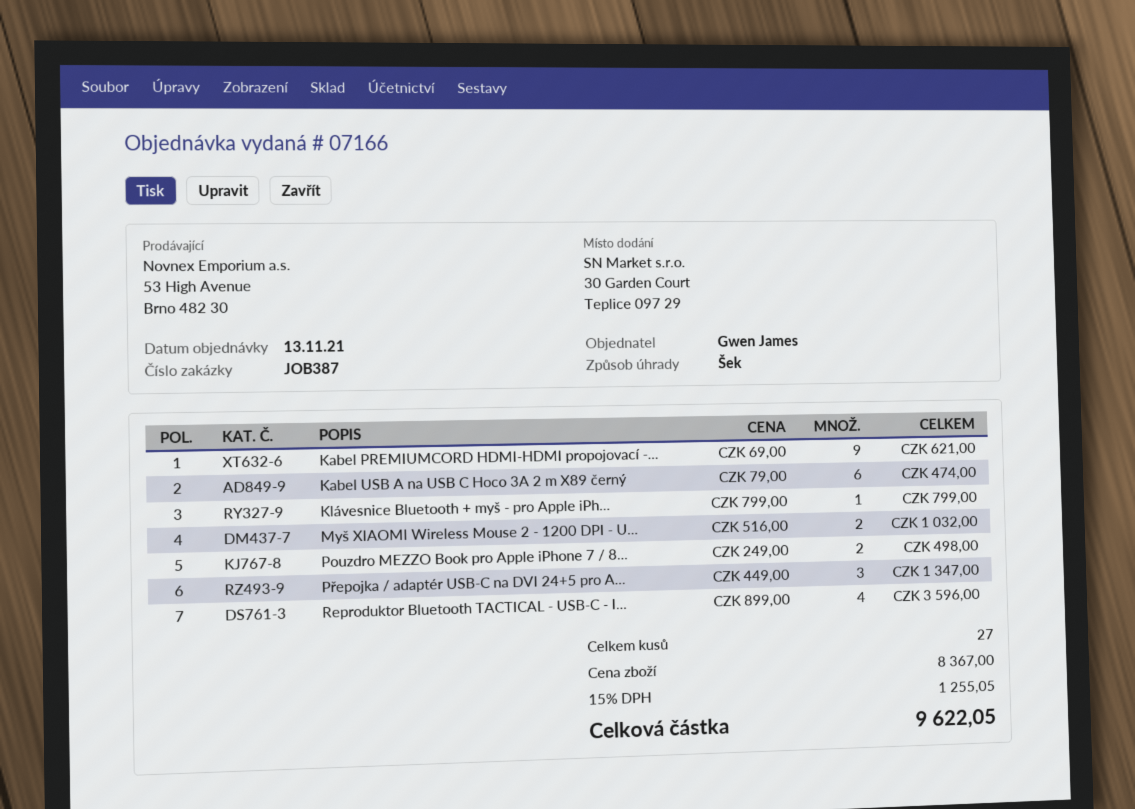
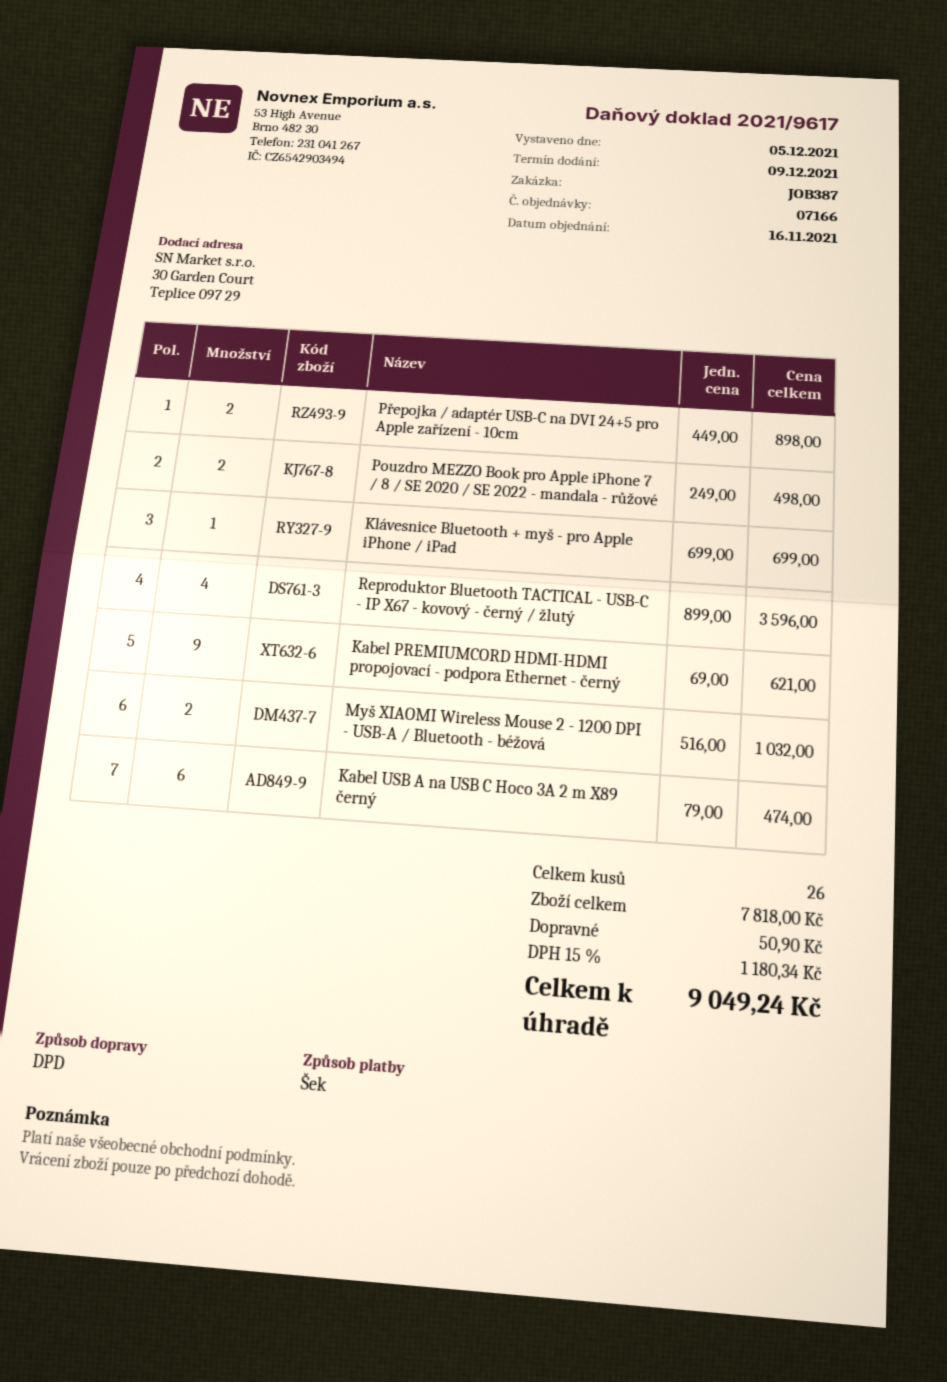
order date: 2021-11-13 -> 2021-11-16
Klávesnice Bluetooth + myš - pro Apple iPh...: 1 x 799.00 = 799.00 -> 1 x 699.00 = 699.00
Přepojka / adaptér USB-C na DVI 24+5 pro A...: 3 x 449.00 = 1347.00 -> 2 x 449.00 = 898.00
total quantity: 27 -> 26
subtotal: 8367.00 -> 7818.00
shipping: none -> 50.90
tax: 15% = 1255.05 -> 15% = 1180.34
total: 9622.05 -> 9049.24

